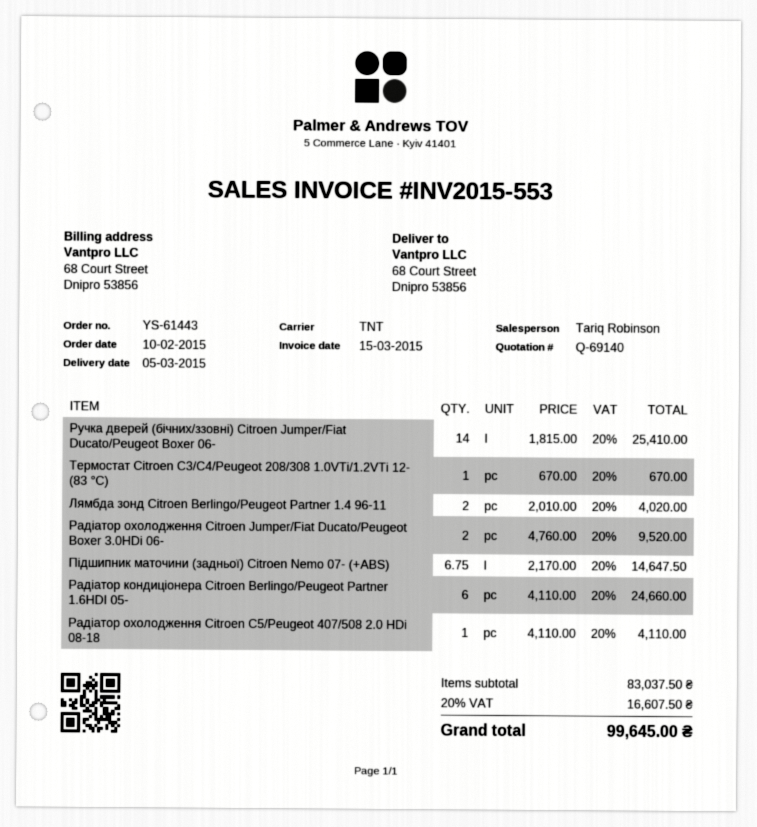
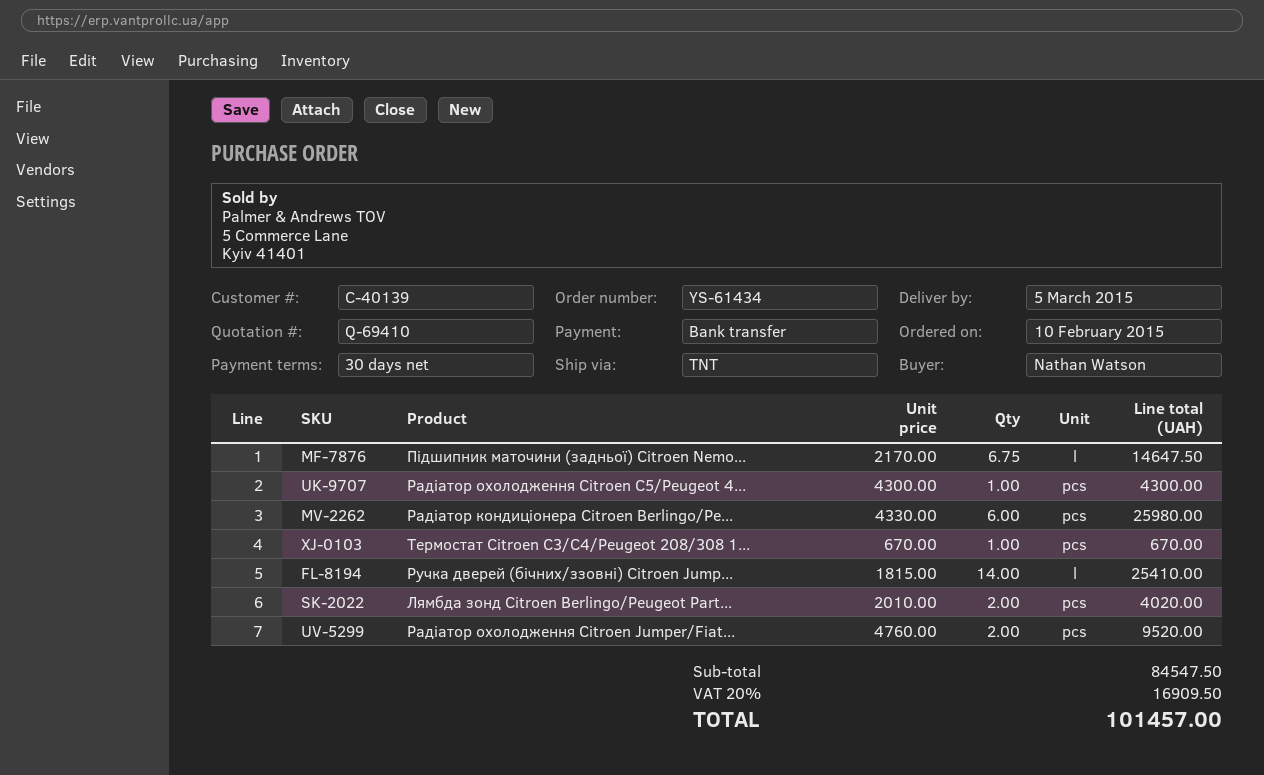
quote number: Q-69140 -> Q-69410
order number: YS-61443 -> YS-61434
Радіатор кондиціонера Citroen Berlingo/Peugeot Partner 1.6HDI 05-: 6 x 4110.00 = 24660.00 -> 6 x 4330.00 = 25980.00
Радіатор охолодження Citroen C5/Peugeot 407/508 2.0 HDi 08-18: 1 x 4110.00 = 4110.00 -> 1 x 4300.00 = 4300.00
subtotal: 83037.50 -> 84547.50
tax: 20% = 16607.50 -> 20% = 16909.50
total: 99645.00 -> 101457.00

